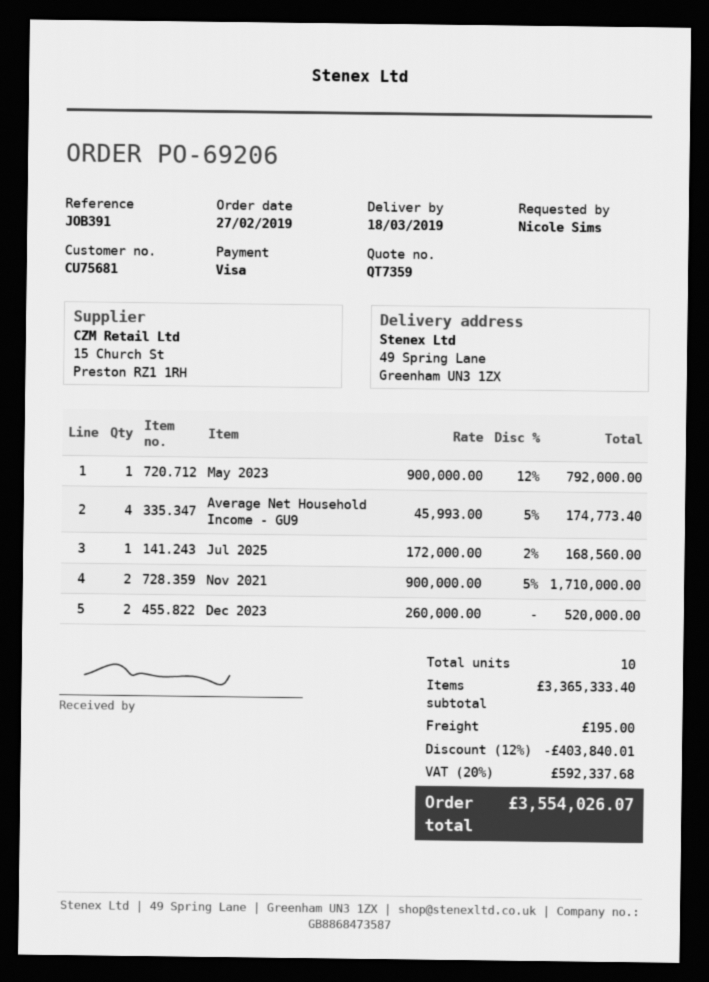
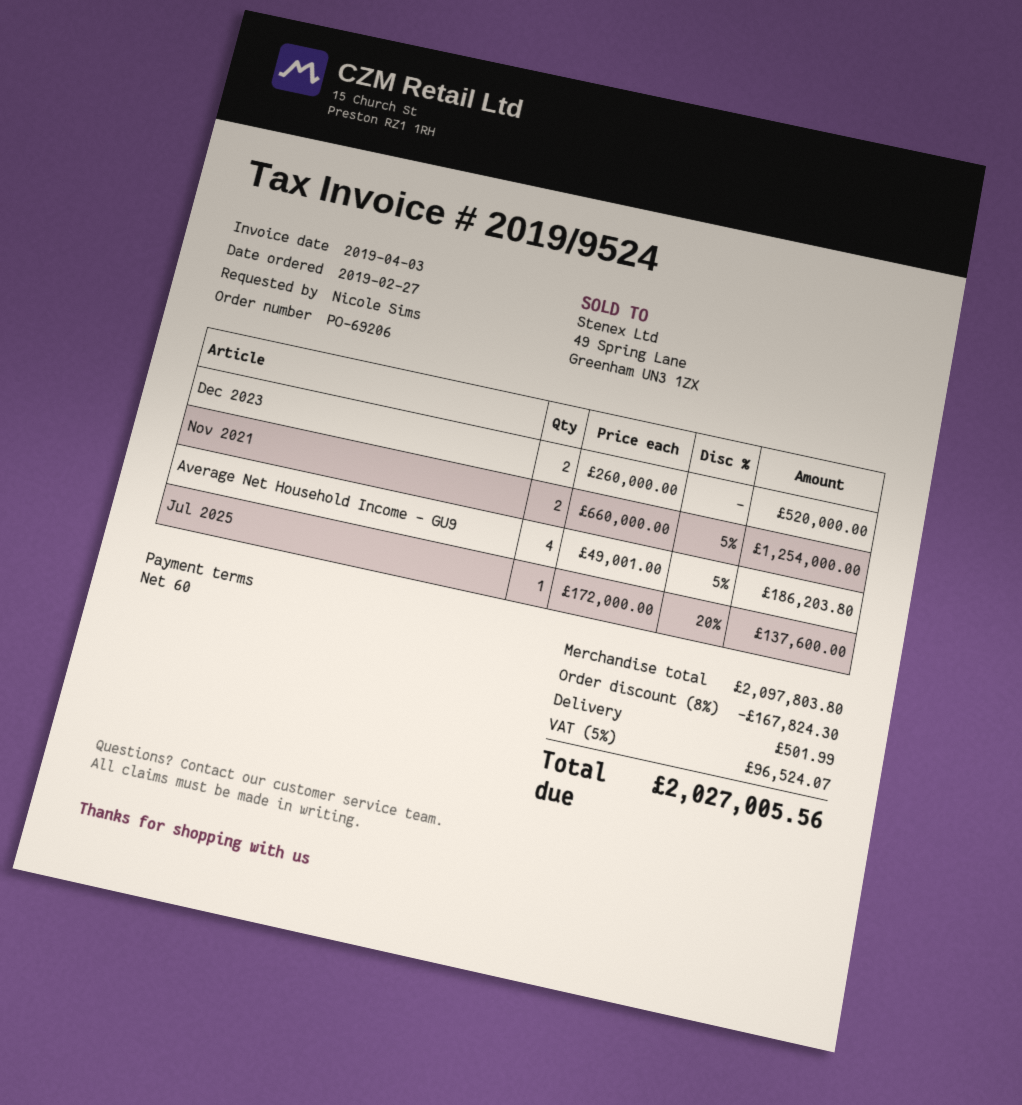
May 2023: 1 x 900000.00 - 12% = 792000.00 -> none
Average Net Household Income - GU9: 4 x 45993.00 - 5% = 174773.40 -> 4 x 49001.00 - 5% = 186203.80
Jul 2025: 1 x 172000.00 - 2% = 168560.00 -> 1 x 172000.00 - 20% = 137600.00
Nov 2021: 2 x 900000.00 - 5% = 1710000.00 -> 2 x 660000.00 - 5% = 1254000.00
subtotal: 3365333.40 -> 2097803.80
discount: 12% = 403840.01 -> 8% = 167824.30
shipping: 195.00 -> 501.99
tax: 20% = 592337.68 -> 5% = 96524.07
total: 3554026.07 -> 2027005.56

